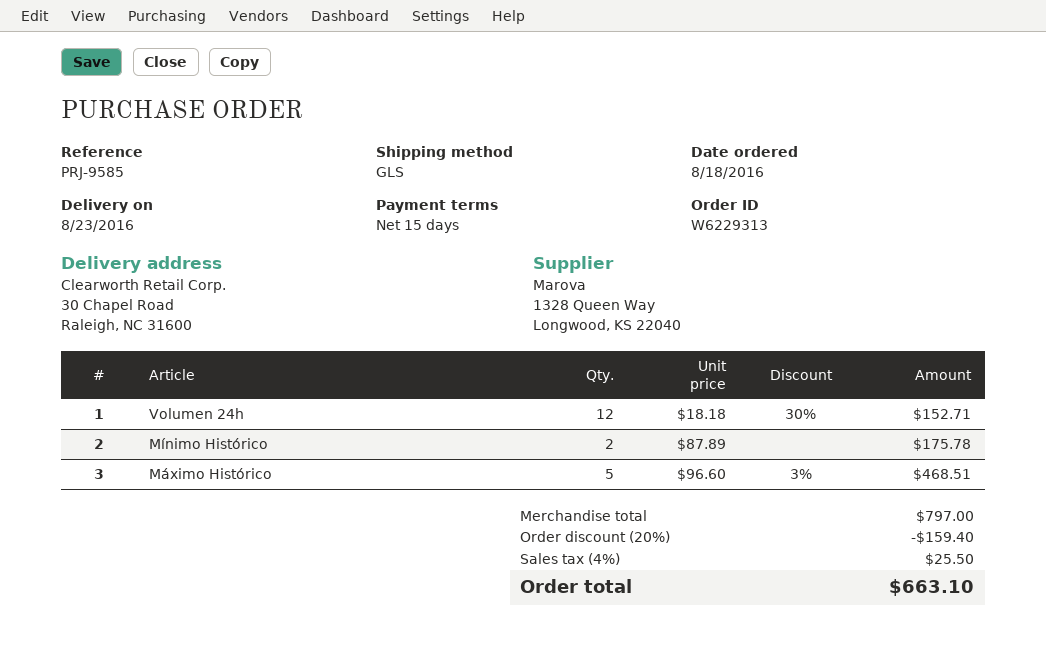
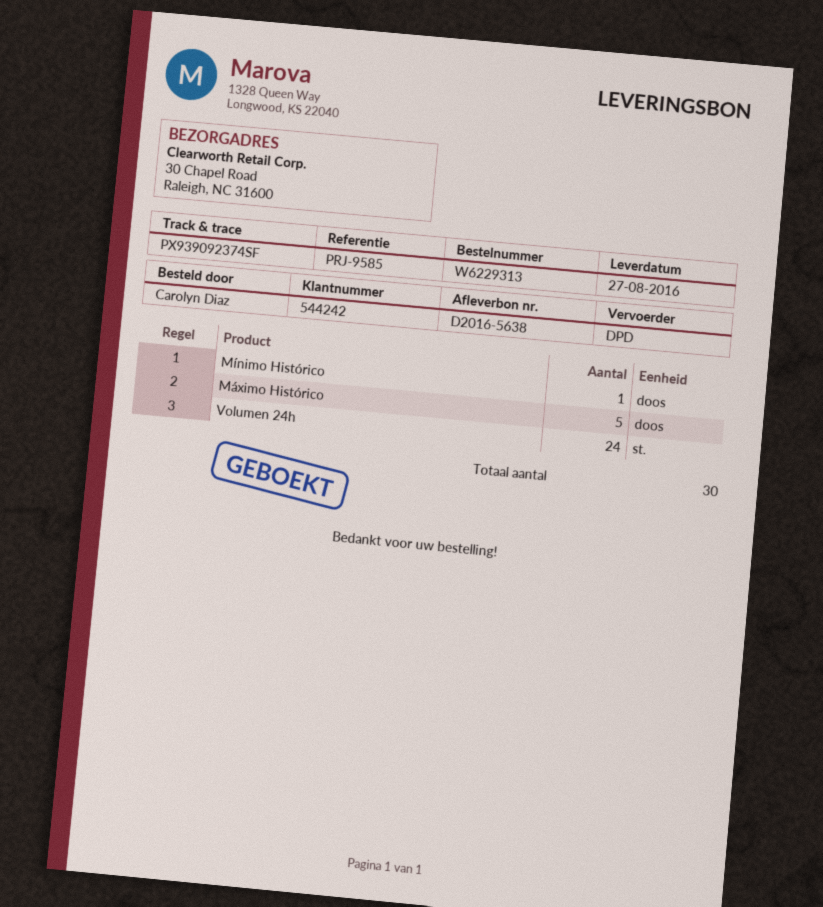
delivery date: 2016-08-23 -> 2016-08-27
shipping method: GLS -> DPD
Volumen 24h: 12 -> 24
Mínimo Histórico: 2 -> 1

